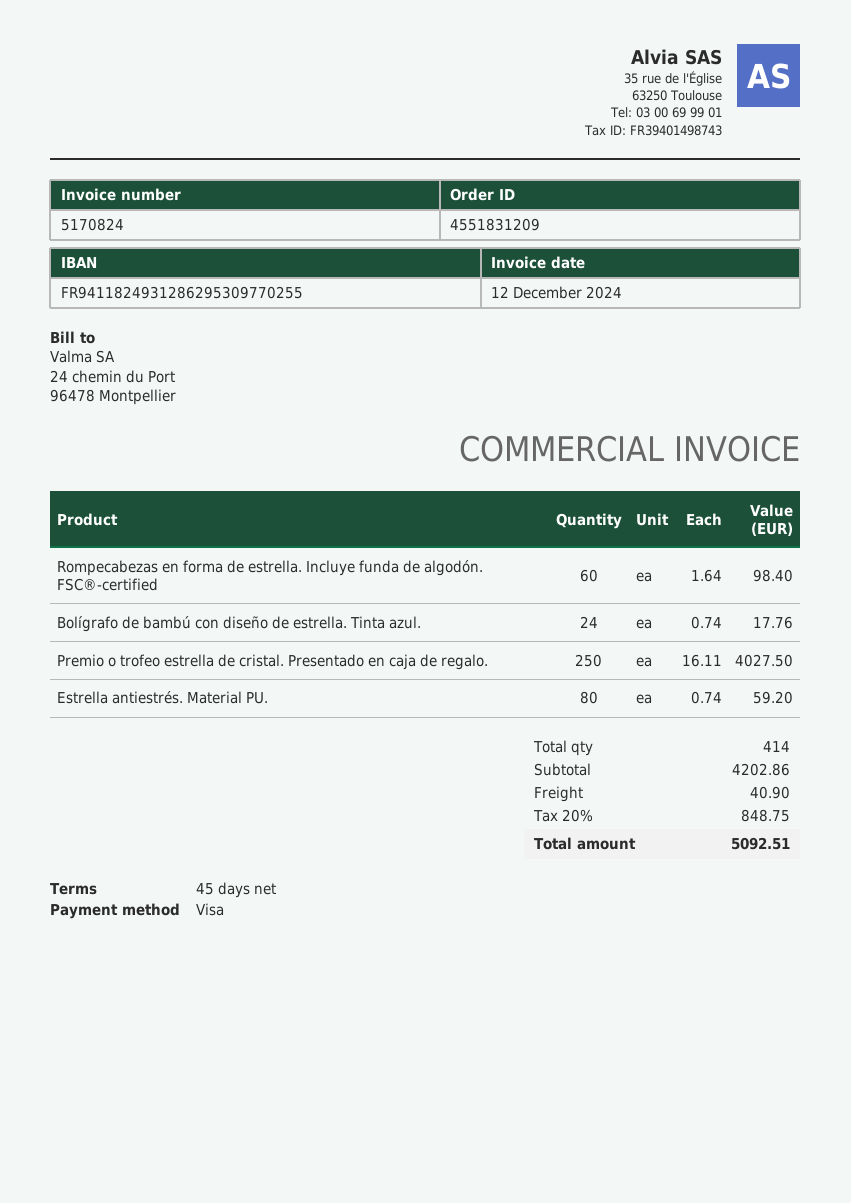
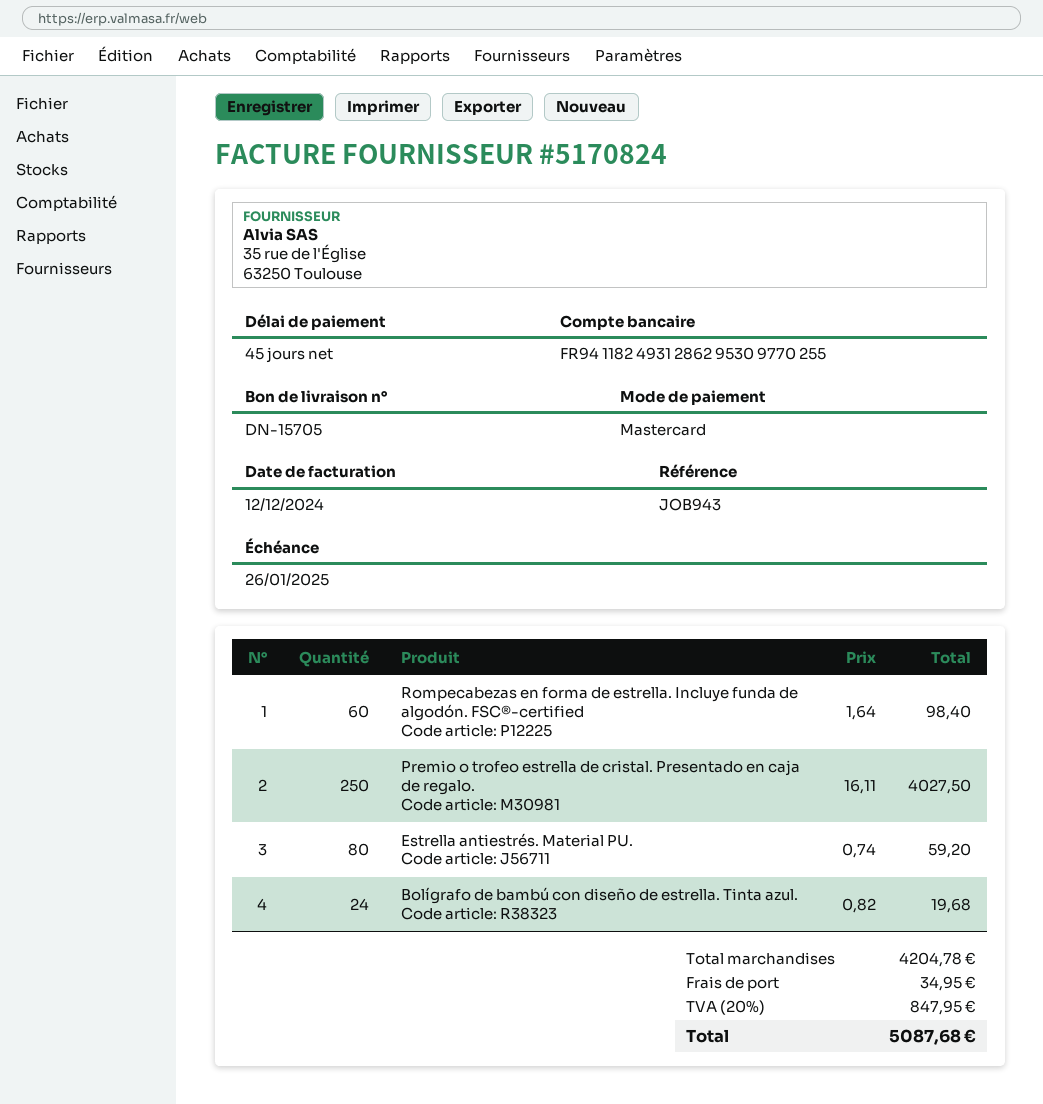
payment method: Visa -> Mastercard
Bolígrafo de bambú con diseño de estrella. Tinta azul.: 24 x 0.74 = 17.76 -> 24 x 0.82 = 19.68
subtotal: 4202.86 -> 4204.78
shipping: 40.90 -> 34.95
tax: 20% = 848.75 -> 20% = 847.95
total: 5092.51 -> 5087.68

